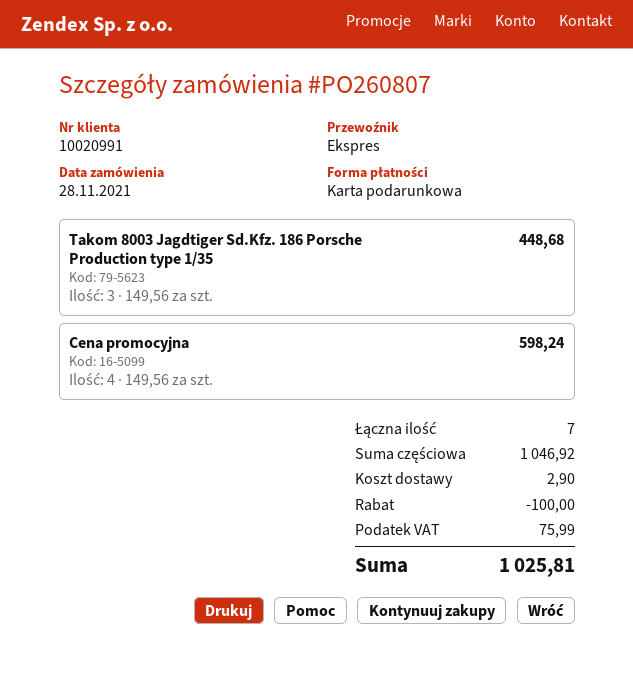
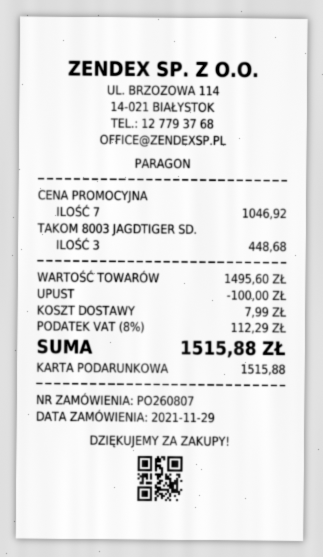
order date: 2021-11-28 -> 2021-11-29
Cena promocyjna: 4 for 598.24 -> 7 for 1046.92
subtotal: 1046.92 -> 1495.60
shipping: 2.90 -> 7.99
tax: 75.99 -> 112.29
total: 1025.81 -> 1515.88

